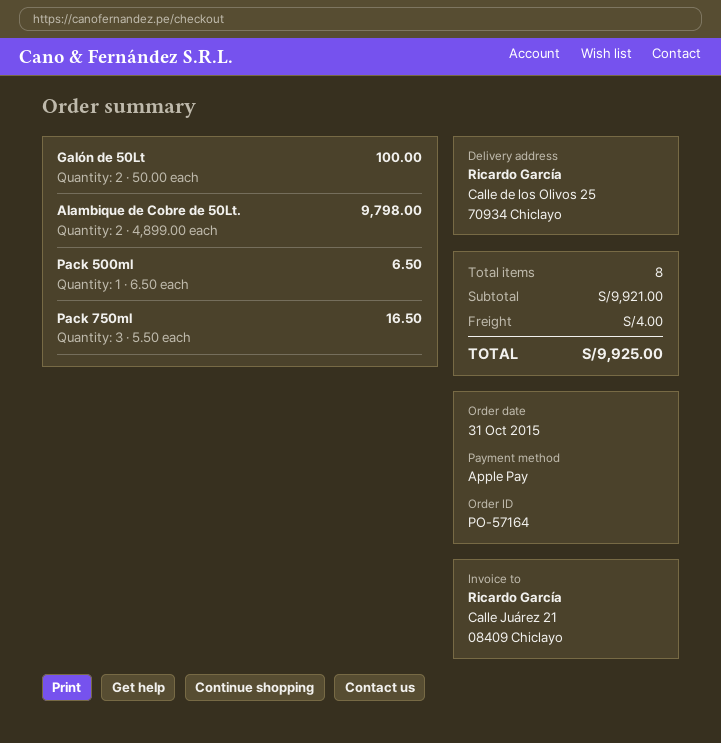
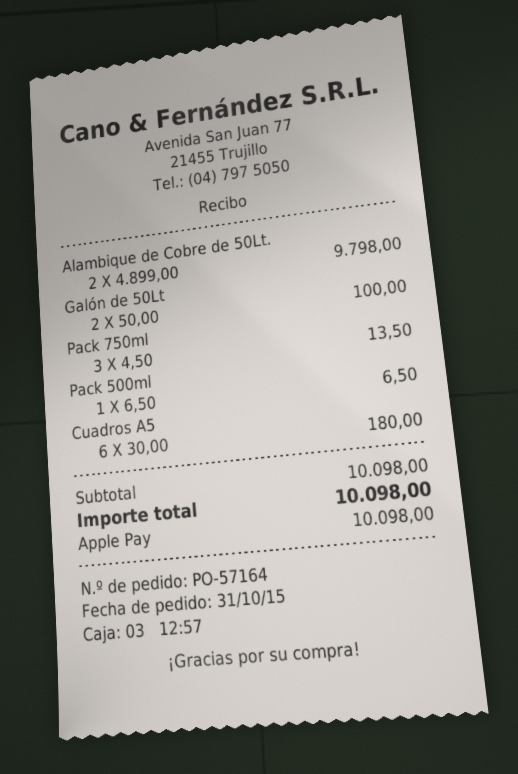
Pack 750ml: 3 x 5.50 = 16.50 -> 3 x 4.50 = 13.50
Cuadros A5: none -> 6 x 30.00 = 180.00
subtotal: 9921.00 -> 10098.00
shipping: 4.00 -> none
total: 9925.00 -> 10098.00

